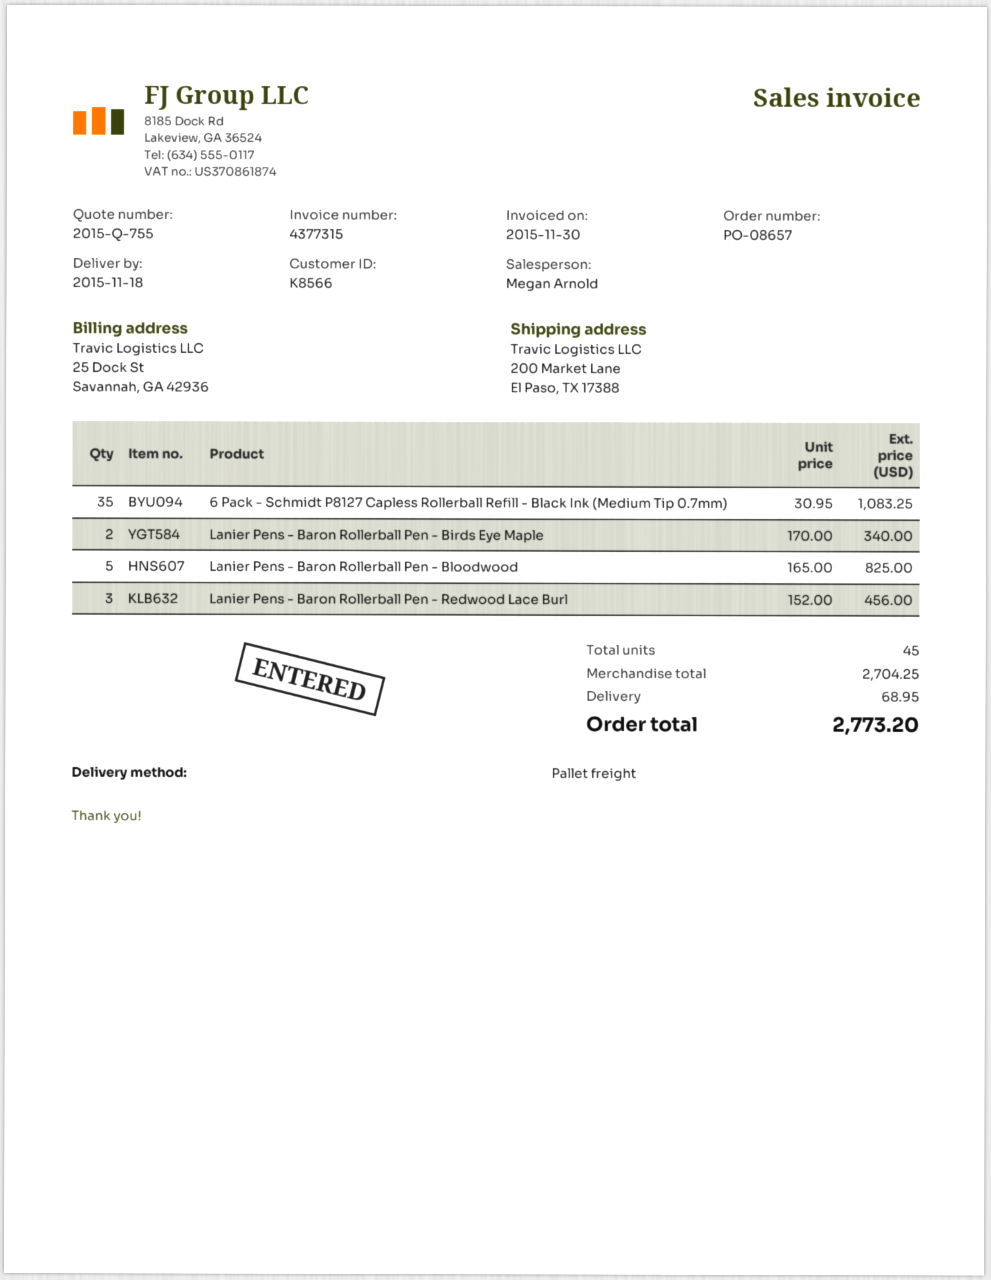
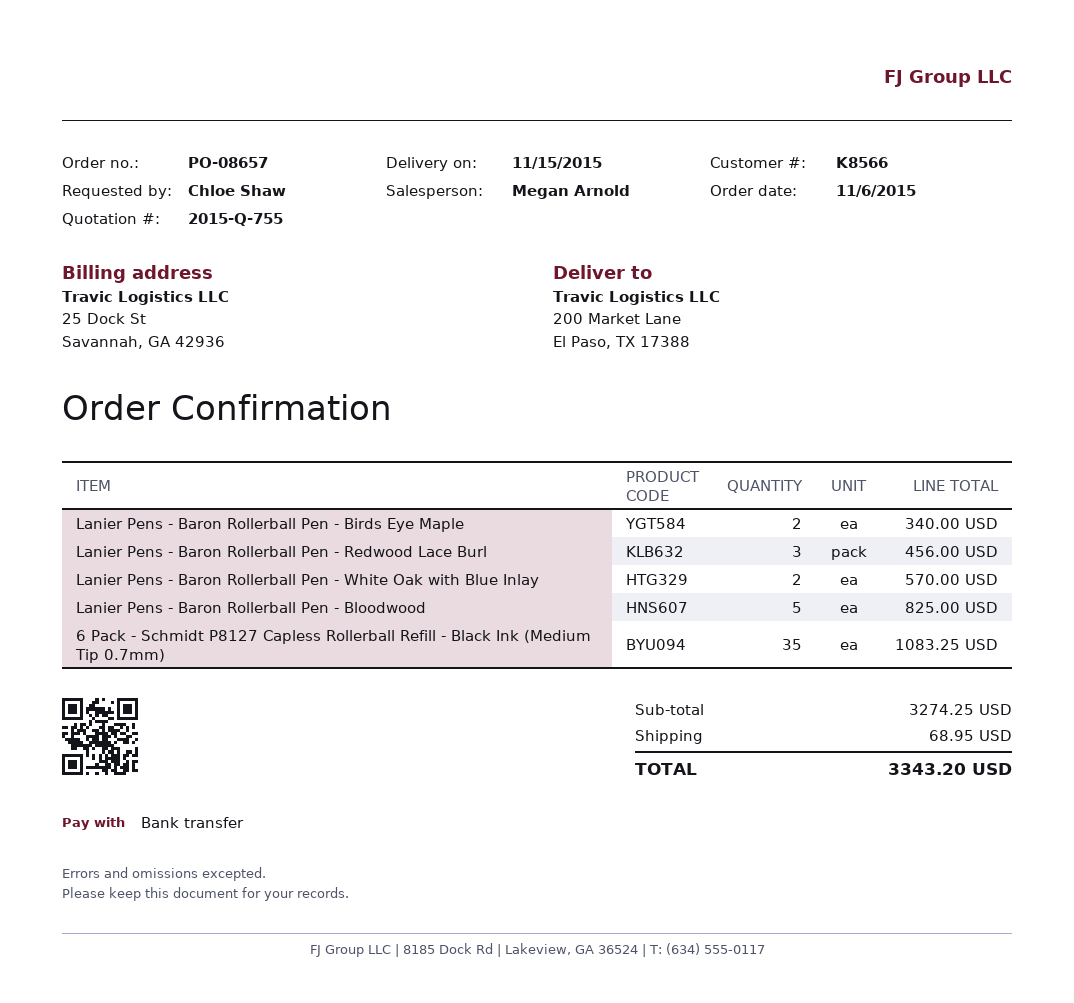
delivery date: 2015-11-18 -> 2015-11-15
Lanier Pens - Baron Rollerball Pen - White Oak with Blue Inlay: none -> 2 for 570.00
subtotal: 2704.25 -> 3274.25
total: 2773.20 -> 3343.20

